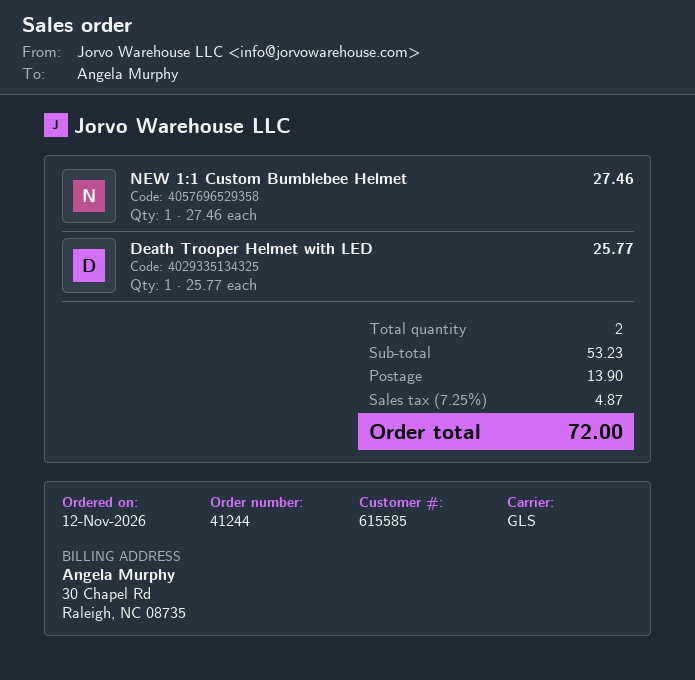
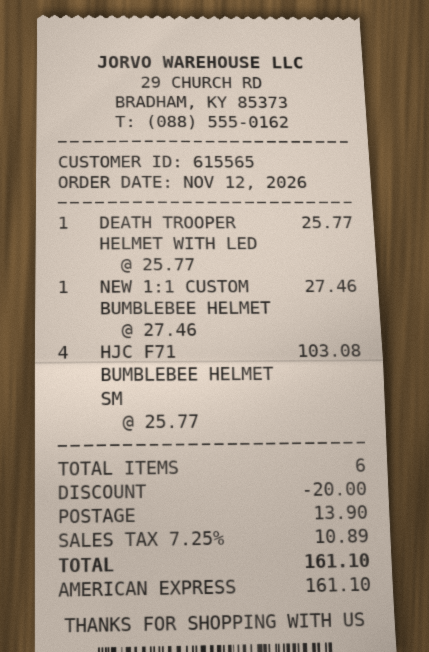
customer number: 615585 -> 615565
HJC F71 BUMBLEBEE HELMET SM: none -> 4 x 25.77 = 103.08
total quantity: 2 -> 6
discount: none -> 20.00
tax: 7.25% = 4.87 -> 7.25% = 10.89
total: 72.00 -> 161.10

